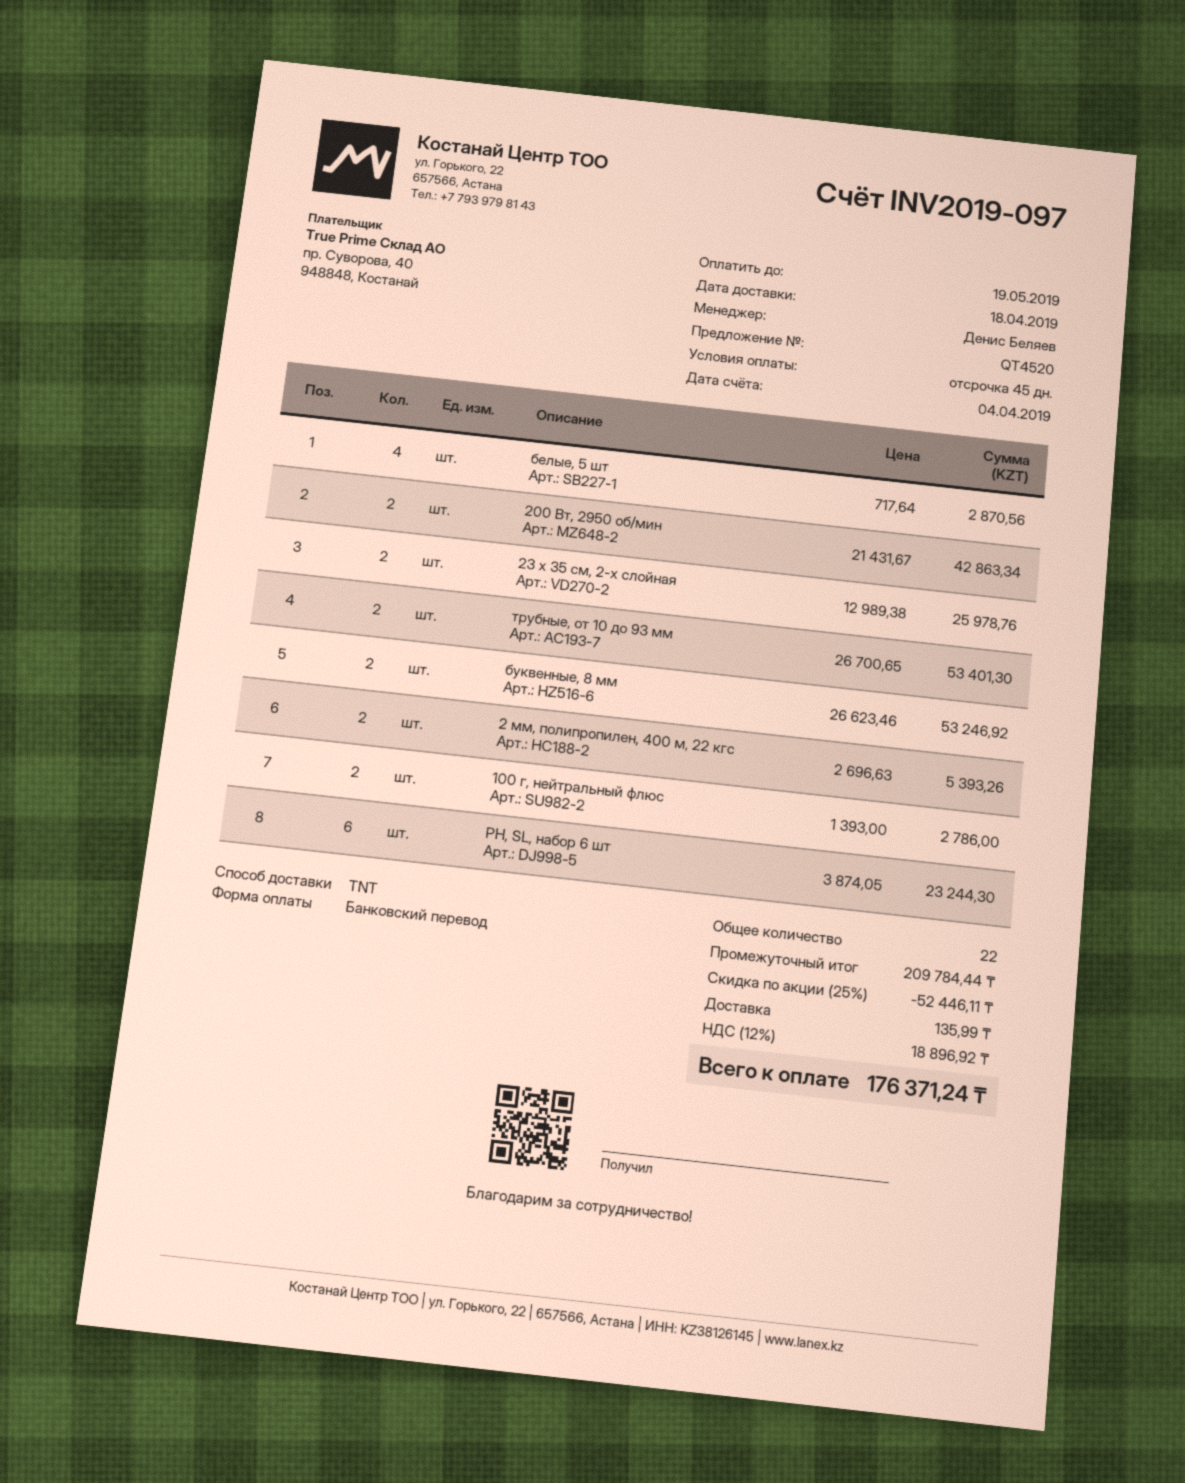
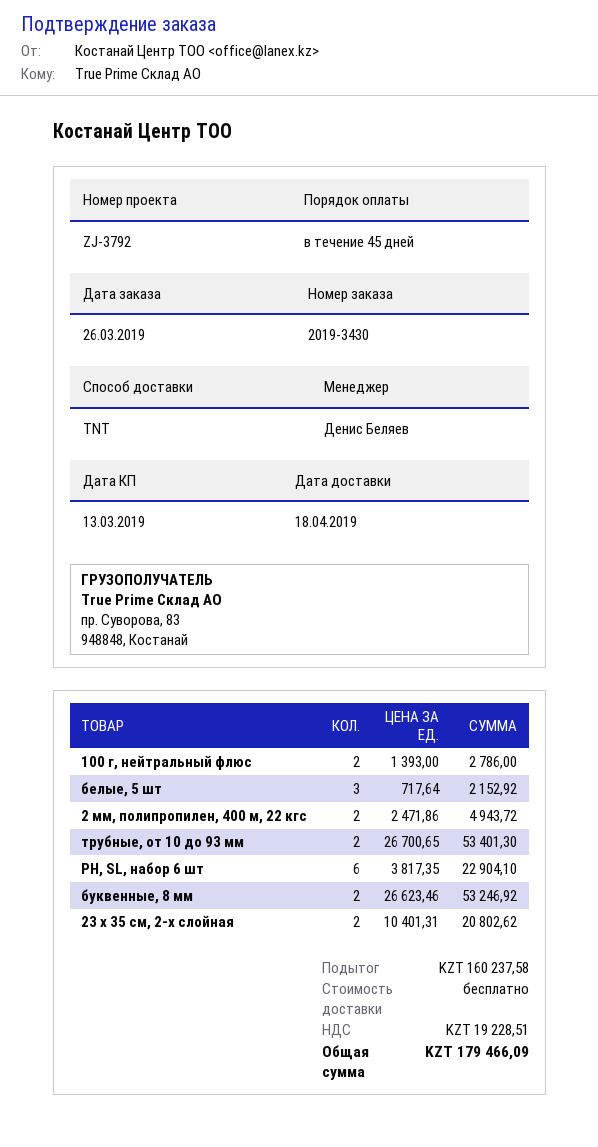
белые, 5 шт: 4 x 717.64 = 2870.56 -> 3 x 717.64 = 2152.92
200 Вт, 2950 об/мин: 2 x 21431.67 = 42863.34 -> none
23 х 35 см, 2-х слойная: 2 x 12989.38 = 25978.76 -> 2 x 10401.31 = 20802.62
2 мм, полипропилен, 400 м, 22 кгс: 2 x 2696.63 = 5393.26 -> 2 x 2471.86 = 4943.72
PH, SL, набор 6 шт: 6 x 3874.05 = 23244.30 -> 6 x 3817.35 = 22904.10
subtotal: 209784.44 -> 160237.58
discount: 25% = 52446.11 -> none
shipping: 135.99 -> 0.00
tax: 18896.92 -> 19228.51
total: 176371.24 -> 179466.09

